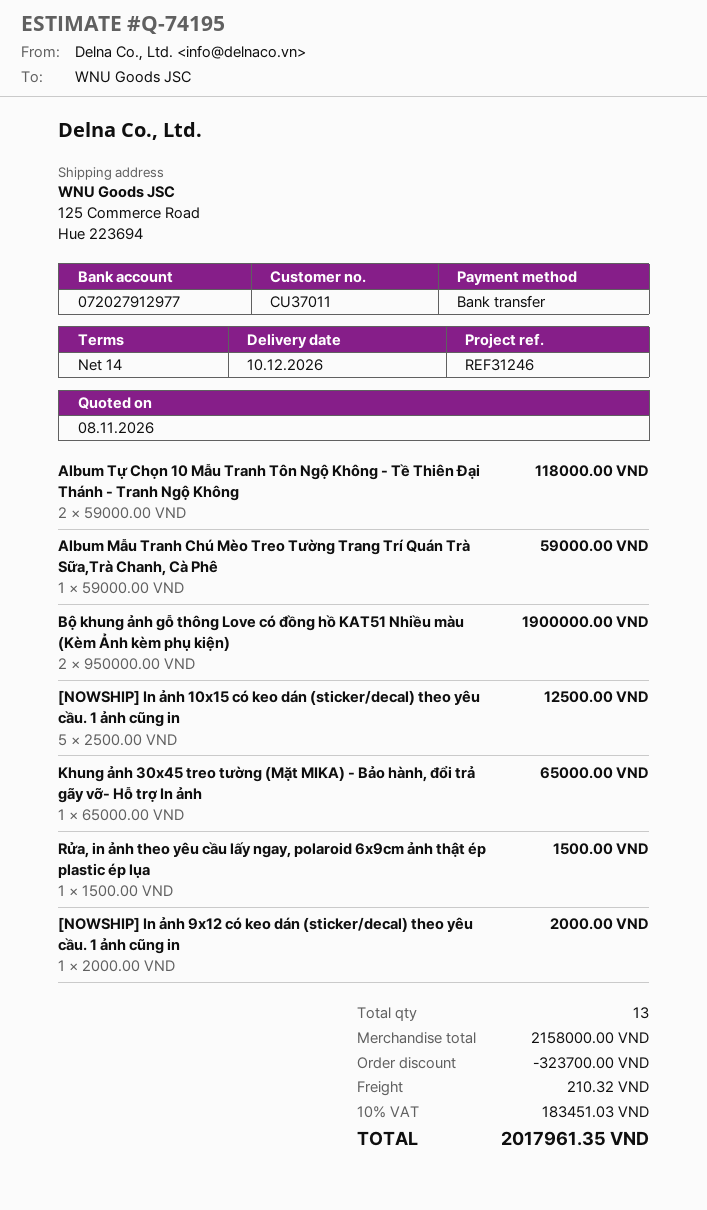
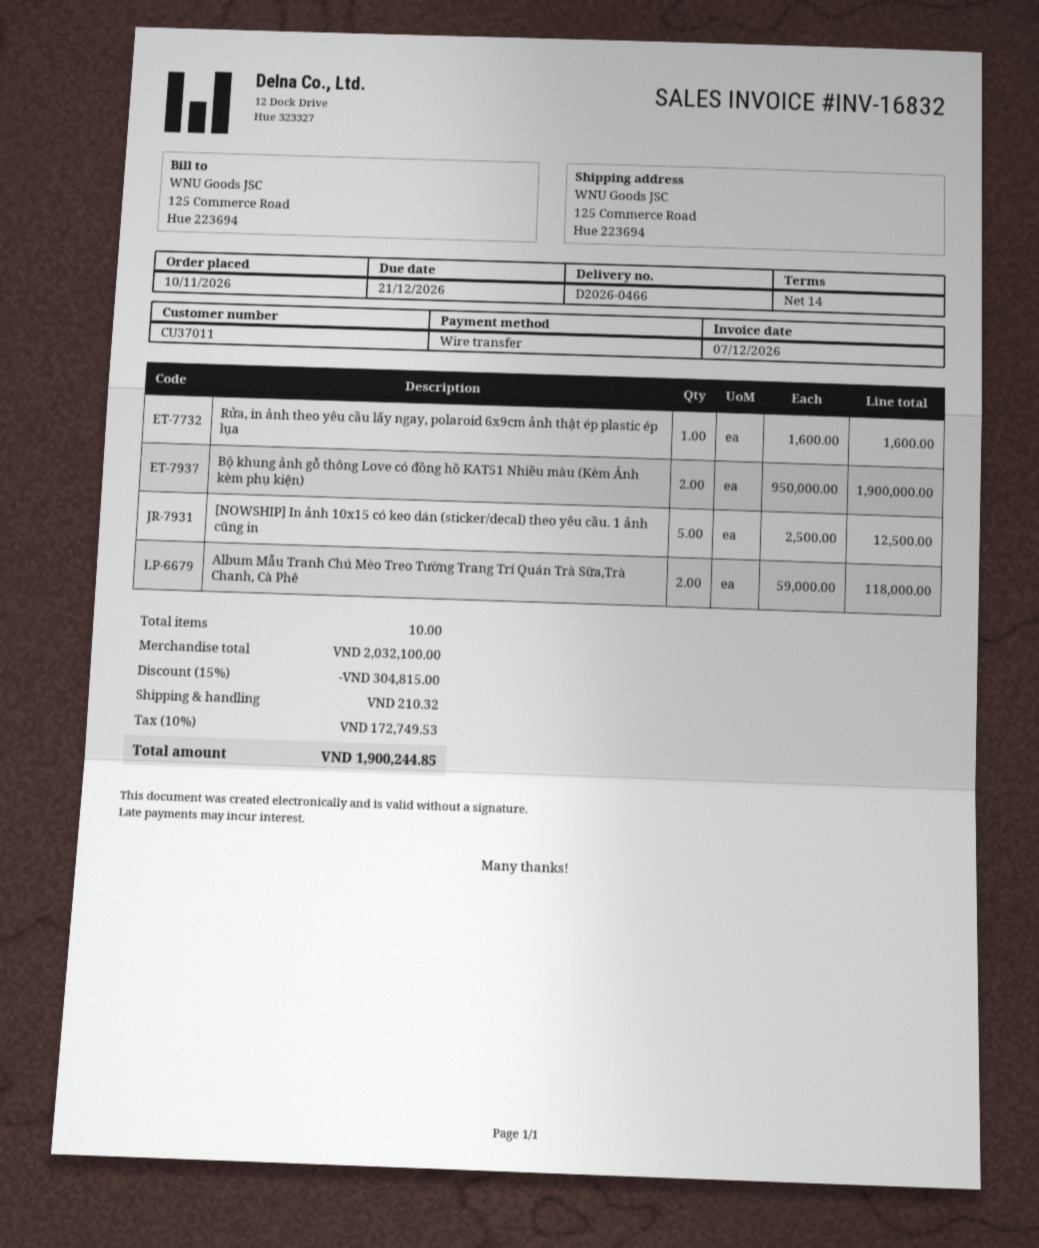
Album Tự Chọn 10 Mẫu Tranh Tôn Ngộ Không - Tề Thiên Đại Thánh - Tranh Ngộ Không: 2 x 59000.00 = 118000.00 -> none
Album Mẫu Tranh Chú Mèo Treo Tường Trang Trí Quán Trà Sữa,Trà Chanh, Cà Phê: 1 x 59000.00 = 59000.00 -> 2 x 59000.00 = 118000.00
Khung ảnh 30x45 treo tường (Mặt MIKA) - Bảo hành, đổi trả gãy vỡ- Hỗ trợ In ảnh: 1 x 65000.00 = 65000.00 -> none
Rửa, in ảnh theo yêu cầu lấy ngay, polaroid 6x9cm ảnh thật ép plastic ép lụa: 1 x 1500.00 = 1500.00 -> 1 x 1600.00 = 1600.00
[NOWSHIP] In ảnh 9x12 có keo dán (sticker/decal) theo yêu cầu. 1 ảnh cũng in: 1 x 2000.00 = 2000.00 -> none
total quantity: 13 -> 10
subtotal: 2158000.00 -> 2032100.00
discount: 323700.00 -> 304815.00
tax: 10% = 183451.03 -> 10% = 172749.53
total: 2017961.35 -> 1900244.85

